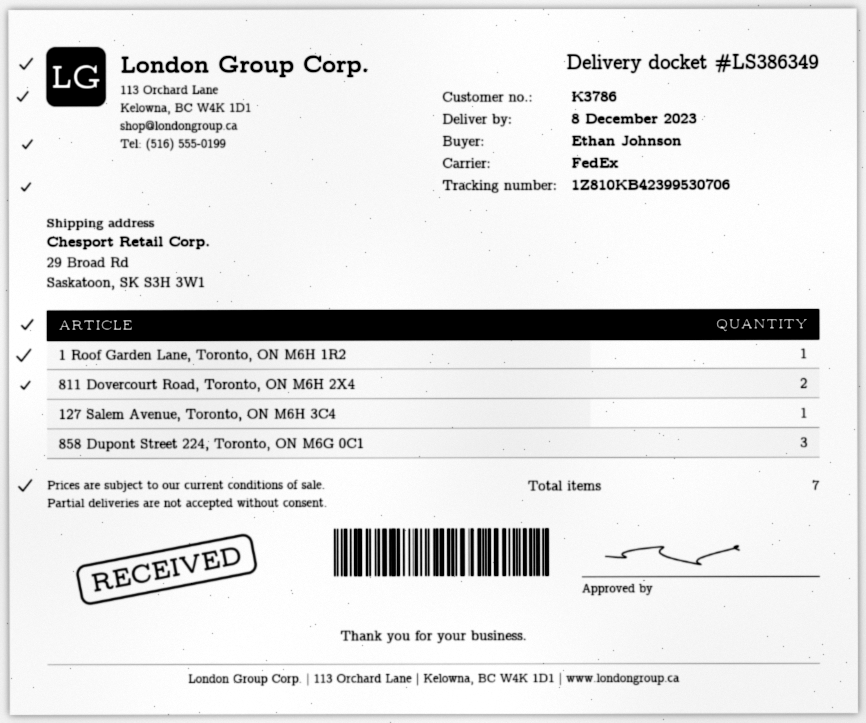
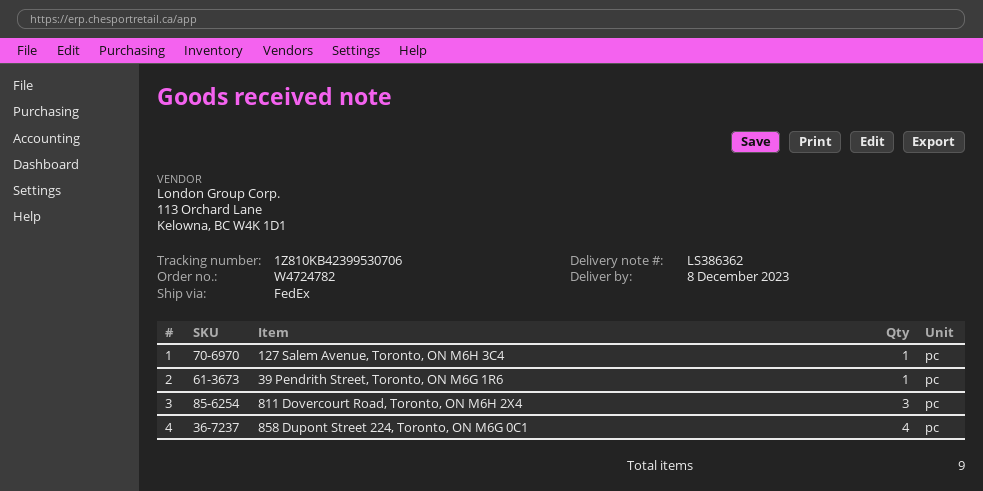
delivery note number: LS386349 -> LS386362
1 Roof Garden Lane, Toronto, ON M6H 1R2: 1 -> none
811 Dovercourt Road, Toronto, ON M6H 2X4: 2 -> 3
858 Dupont Street 224, Toronto, ON M6G 0C1: 3 -> 4
39 Pendrith Street, Toronto, ON M6G 1R6: none -> 1
total quantity: 7 -> 9

